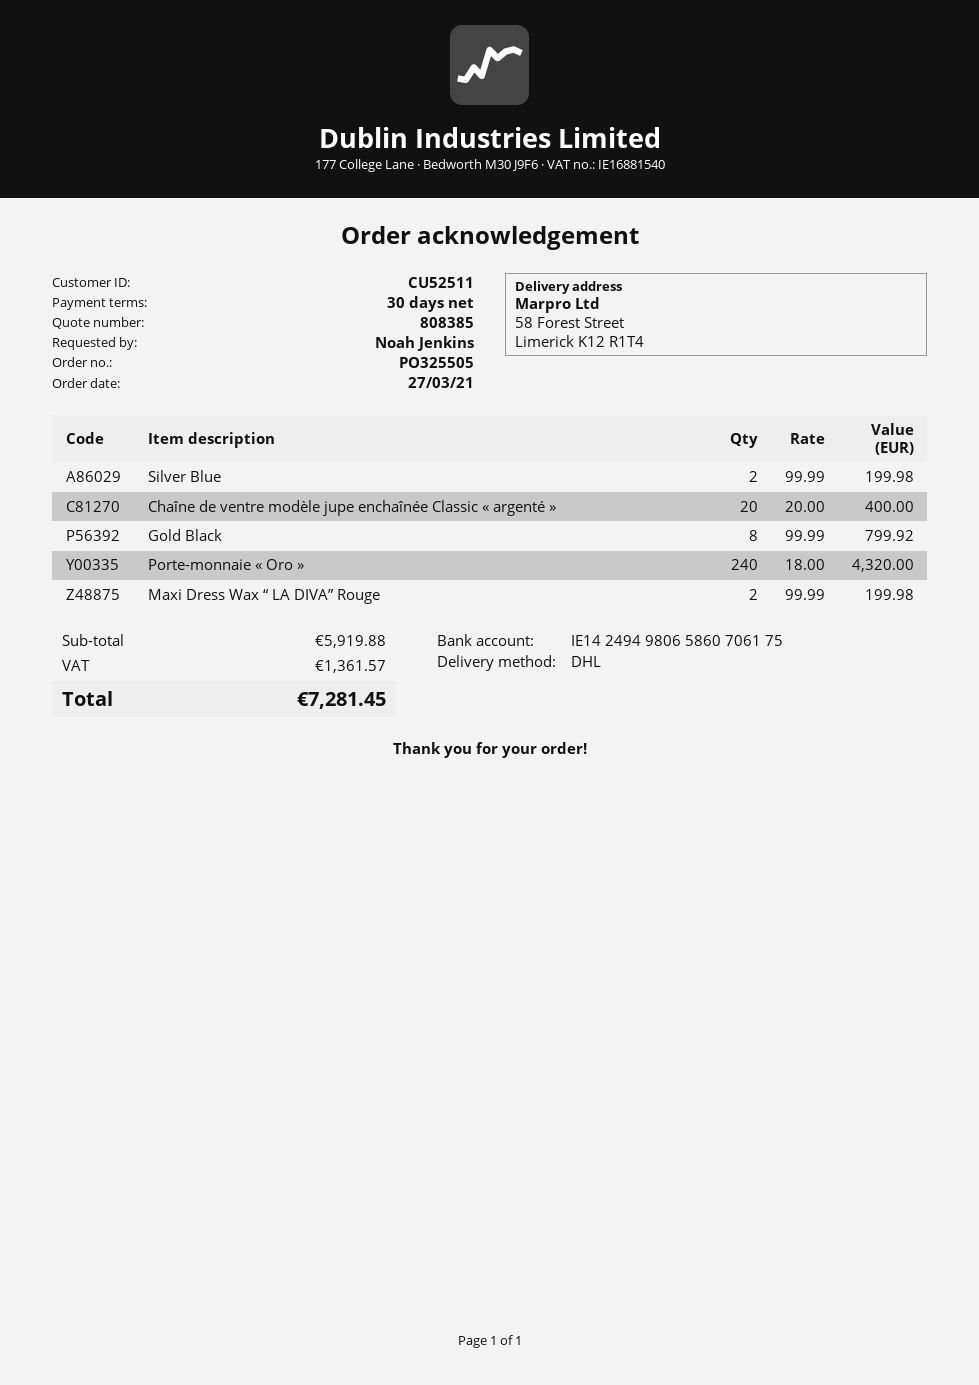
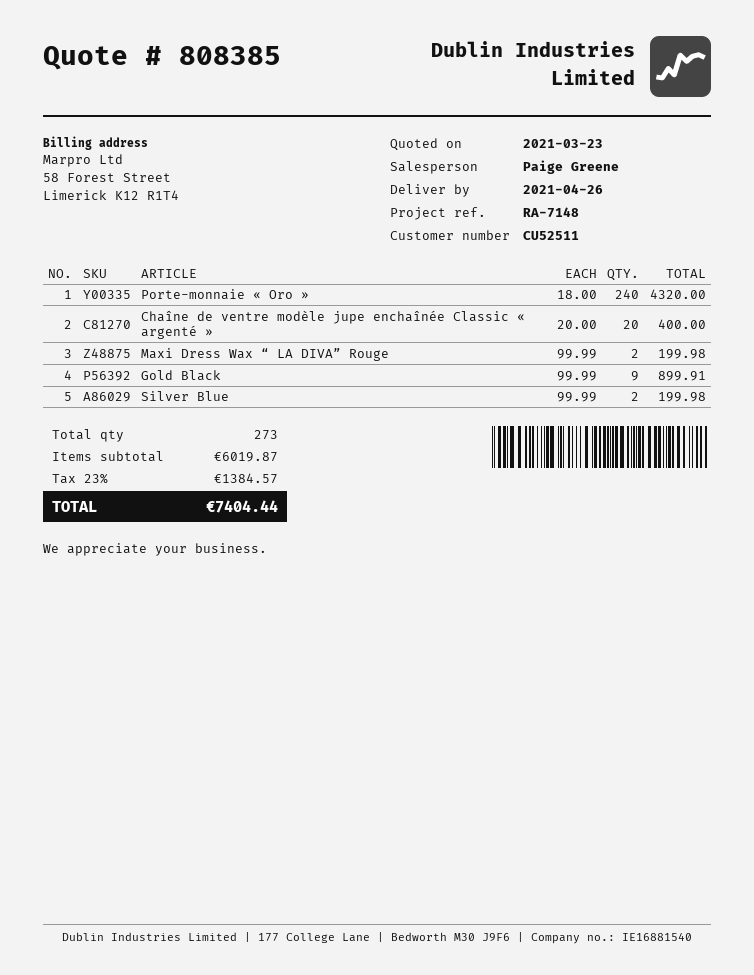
Gold Black: 8 x 99.99 = 799.92 -> 9 x 99.99 = 899.91
subtotal: 5919.88 -> 6019.87
tax: 1361.57 -> 1384.57
total: 7281.45 -> 7404.44

